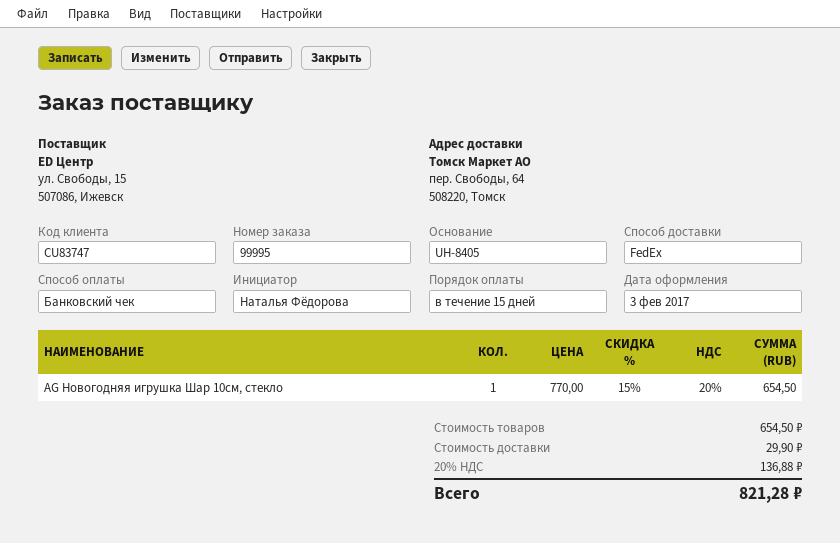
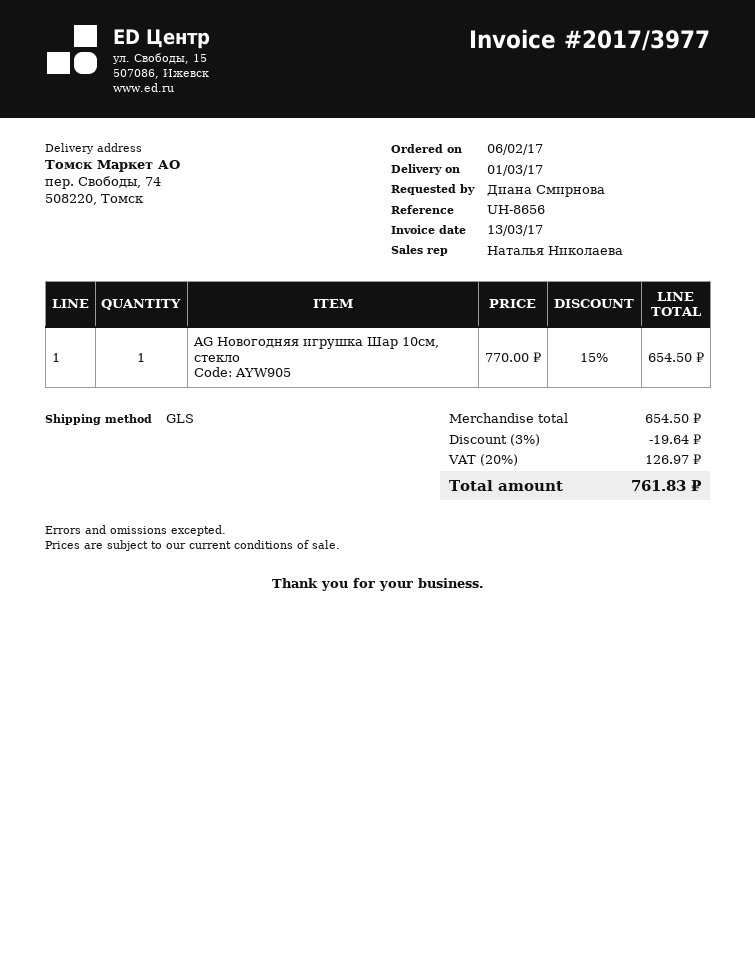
order date: 2017-02-03 -> 2017-02-06
reference: UH-8405 -> UH-8656
ordered by: Наталья Фёдорова -> Диана Смирнова
shipping method: FedEx -> GLS
ship to: пер. Свободы, 64, 508220, Томск -> пер. Свободы, 74, 508220, Томск
discount: none -> 3% = 19.64
shipping: 29.90 -> none
tax: 20% = 136.88 -> 20% = 126.97
total: 821.28 -> 761.83

